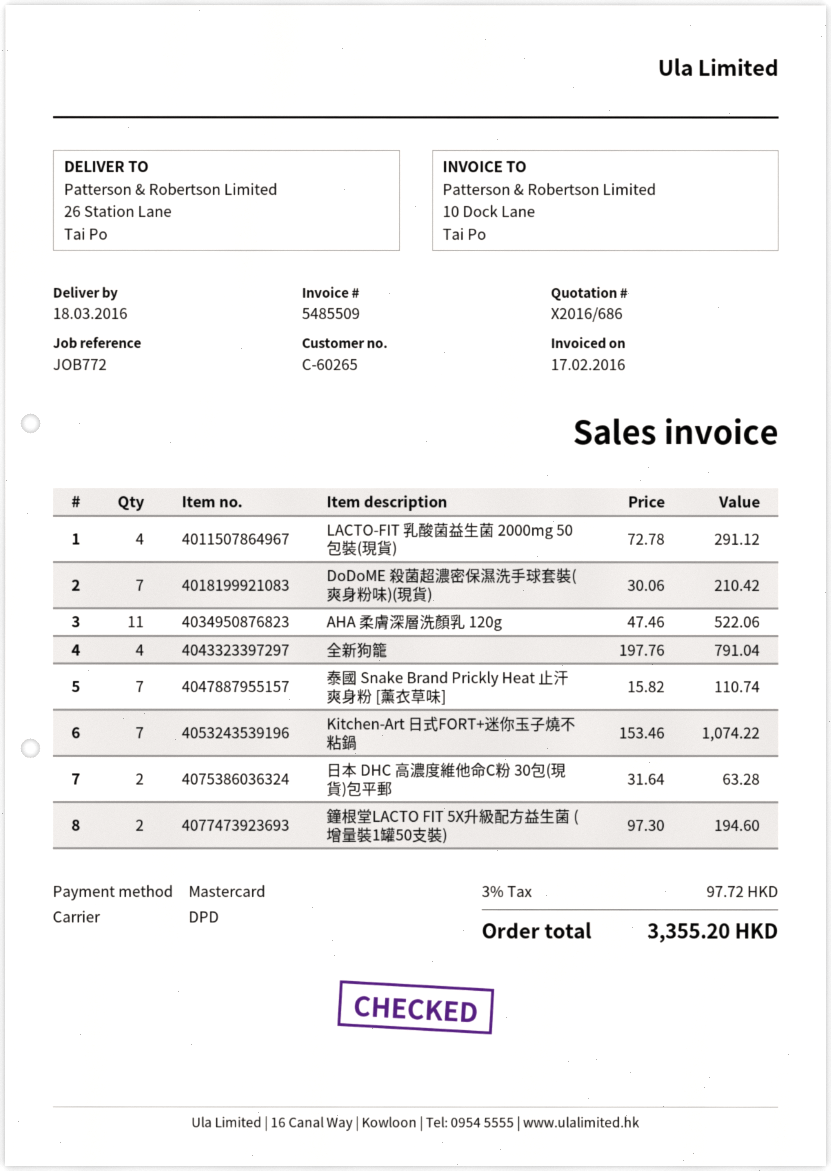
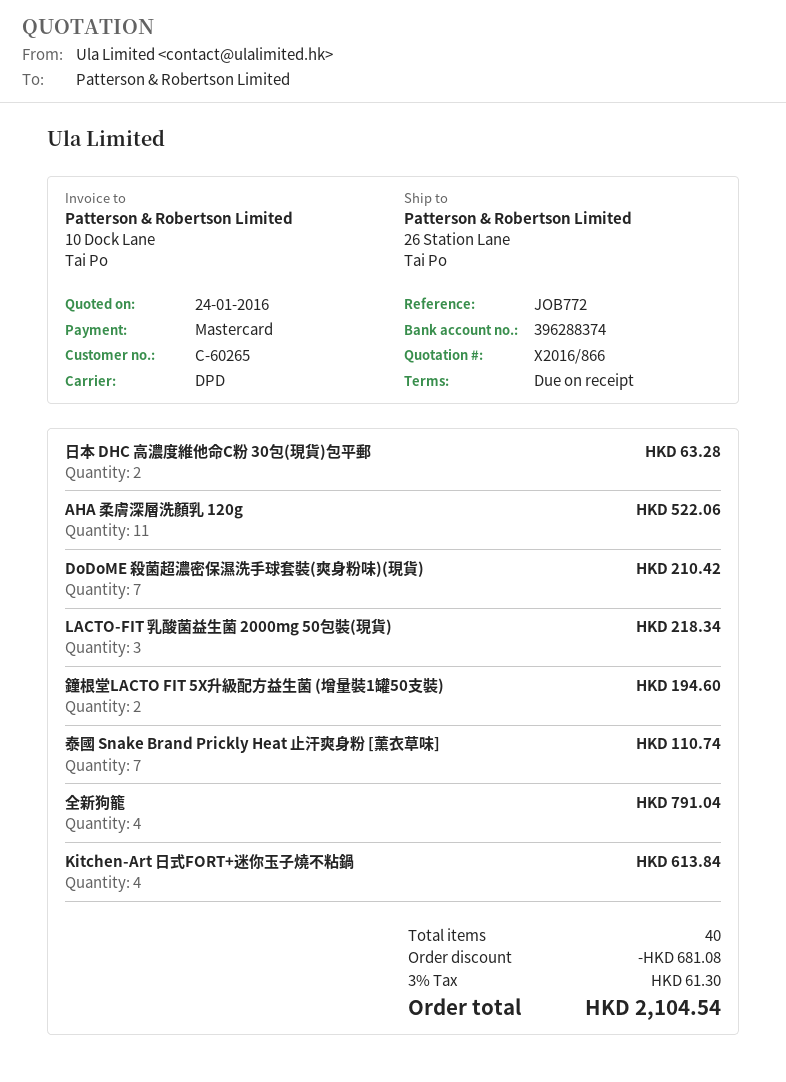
quote number: X2016/686 -> X2016/866
LACTO-FIT 乳酸菌益生菌 2000mg 50包裝(現貨): 4 for 291.12 -> 3 for 218.34
Kitchen-Art 日式FORT+迷你玉子燒不粘鍋: 7 for 1074.22 -> 4 for 613.84
discount: none -> 681.08
tax: 3% = 97.72 -> 3% = 61.30
total: 3355.20 -> 2104.54

